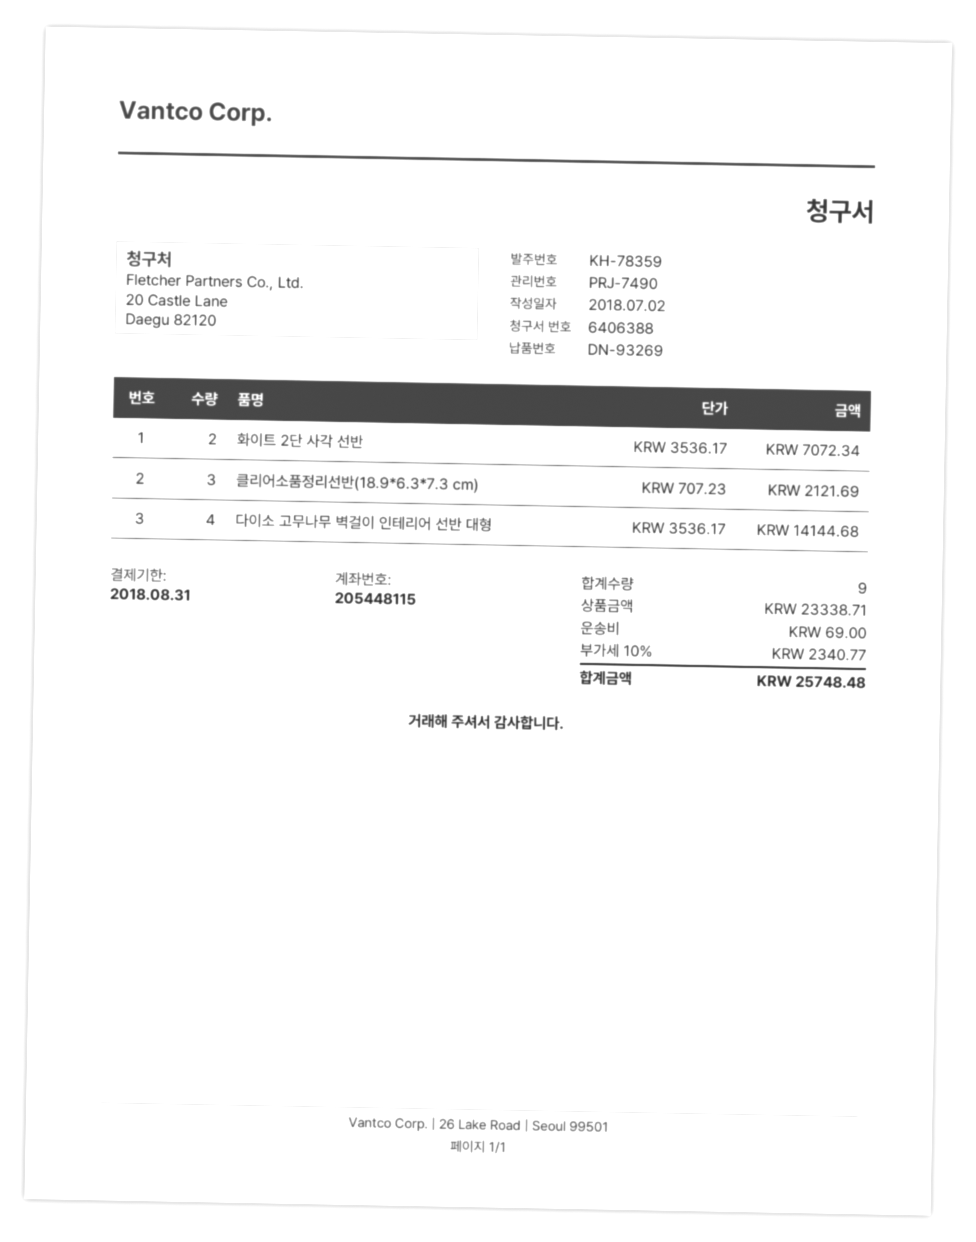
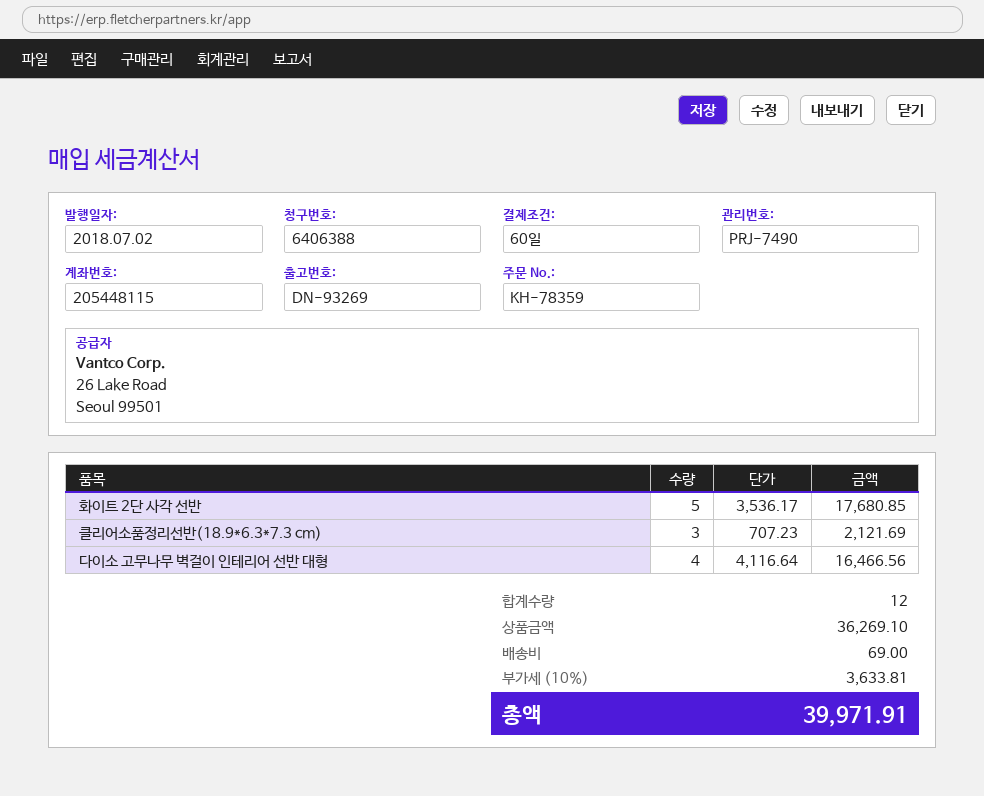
화이트 2단 사각 선반: 2 x 3536.17 = 7072.34 -> 5 x 3536.17 = 17680.85
다이소 고무나무 벽걸이 인테리어 선반 대형: 4 x 3536.17 = 14144.68 -> 4 x 4116.64 = 16466.56
total quantity: 9 -> 12
subtotal: 23338.71 -> 36269.10
tax: 10% = 2340.77 -> 10% = 3633.81
total: 25748.48 -> 39971.91

